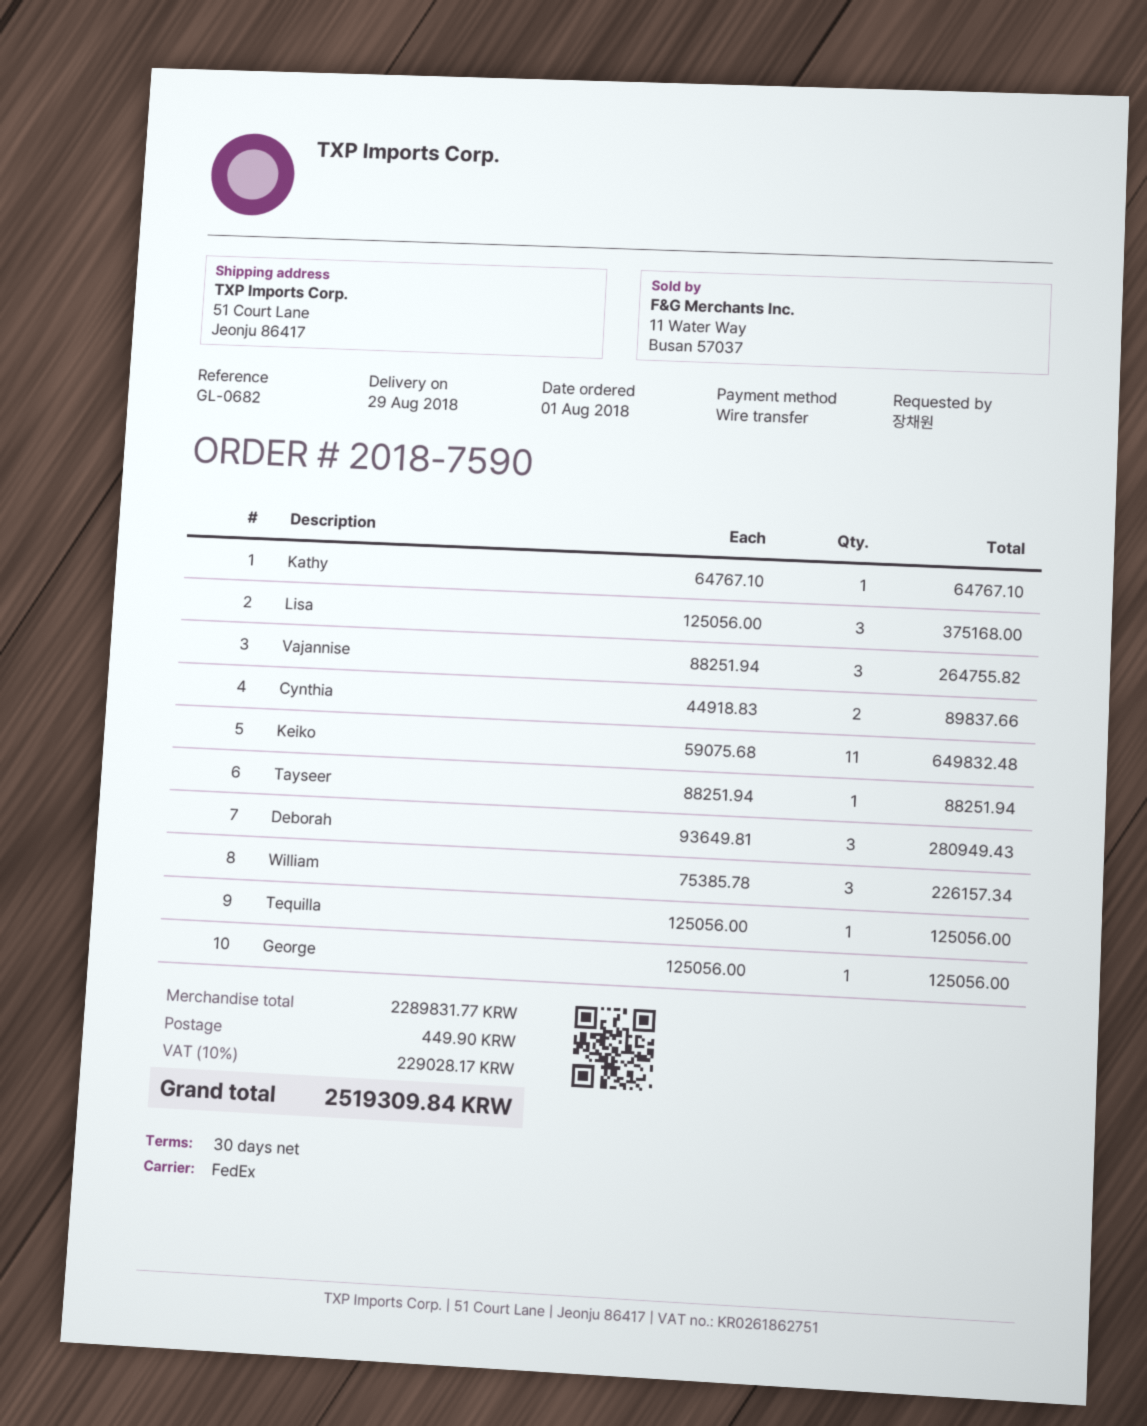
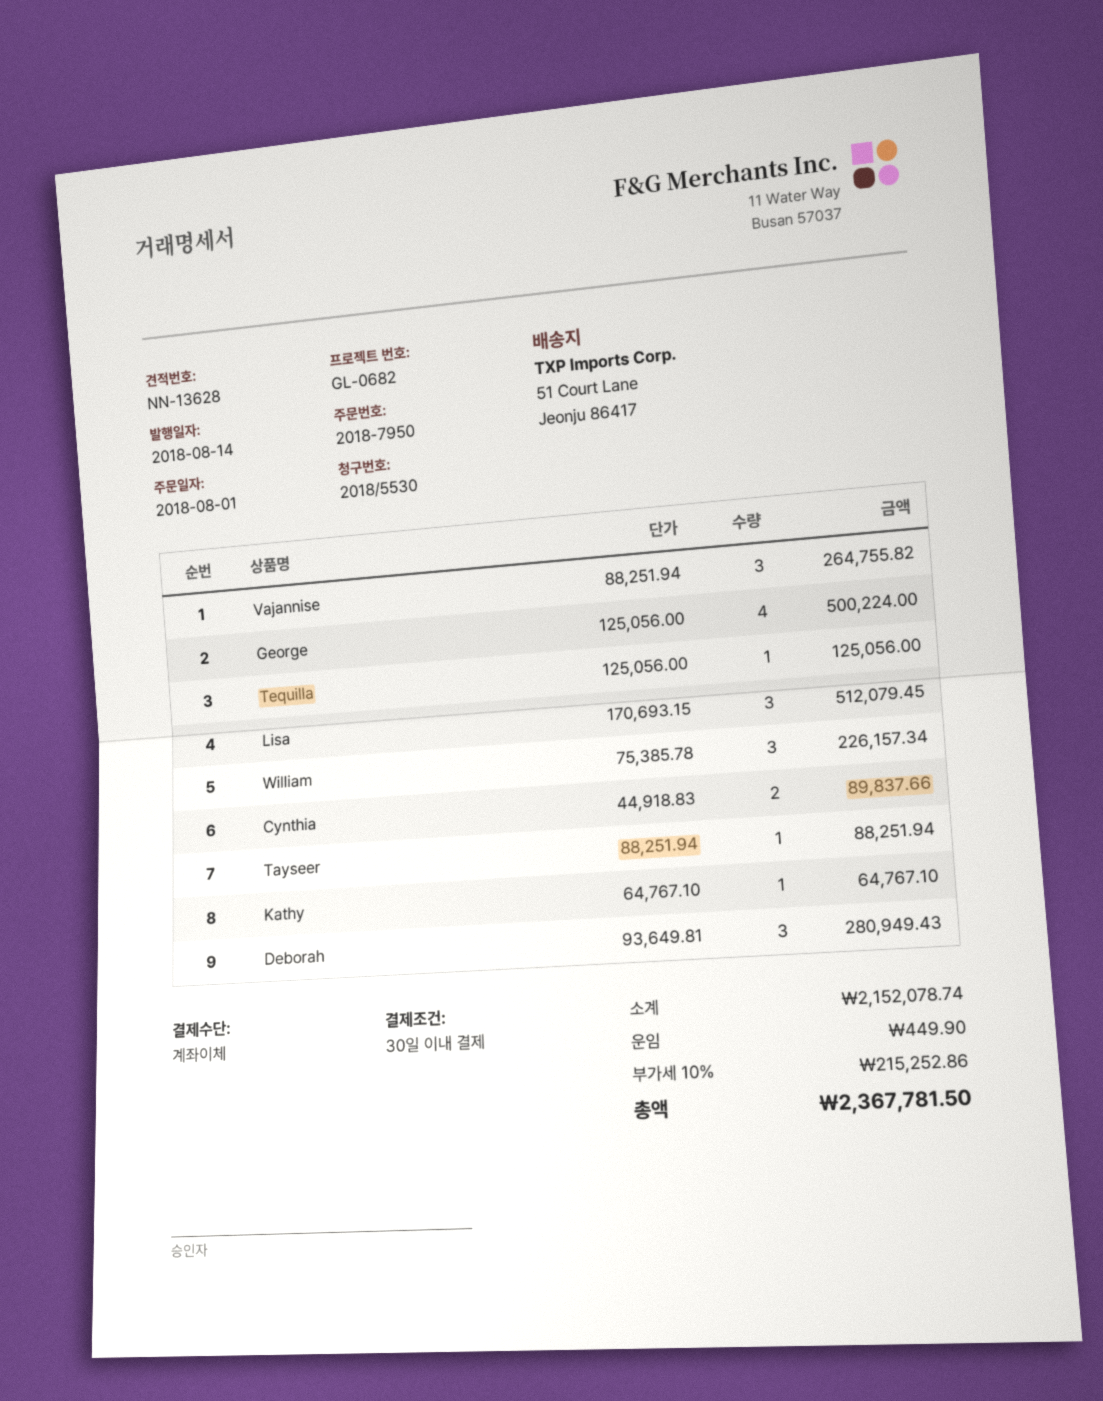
order number: 2018-7590 -> 2018-7950
Lisa: 3 x 125056.00 = 375168.00 -> 3 x 170693.15 = 512079.45
Keiko: 11 x 59075.68 = 649832.48 -> none
George: 1 x 125056.00 = 125056.00 -> 4 x 125056.00 = 500224.00
subtotal: 2289831.77 -> 2152078.74
tax: 10% = 229028.17 -> 10% = 215252.86
total: 2519309.84 -> 2367781.50

